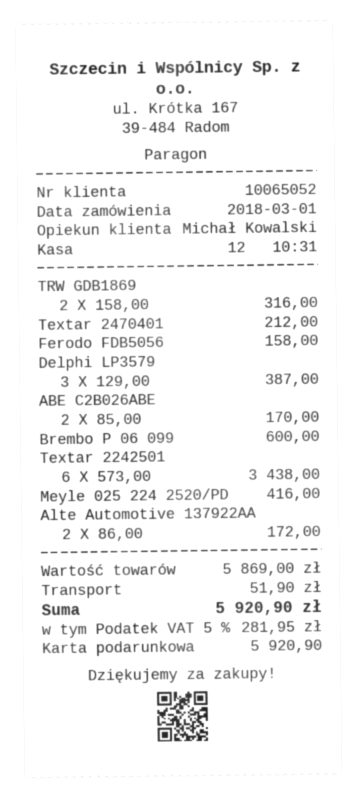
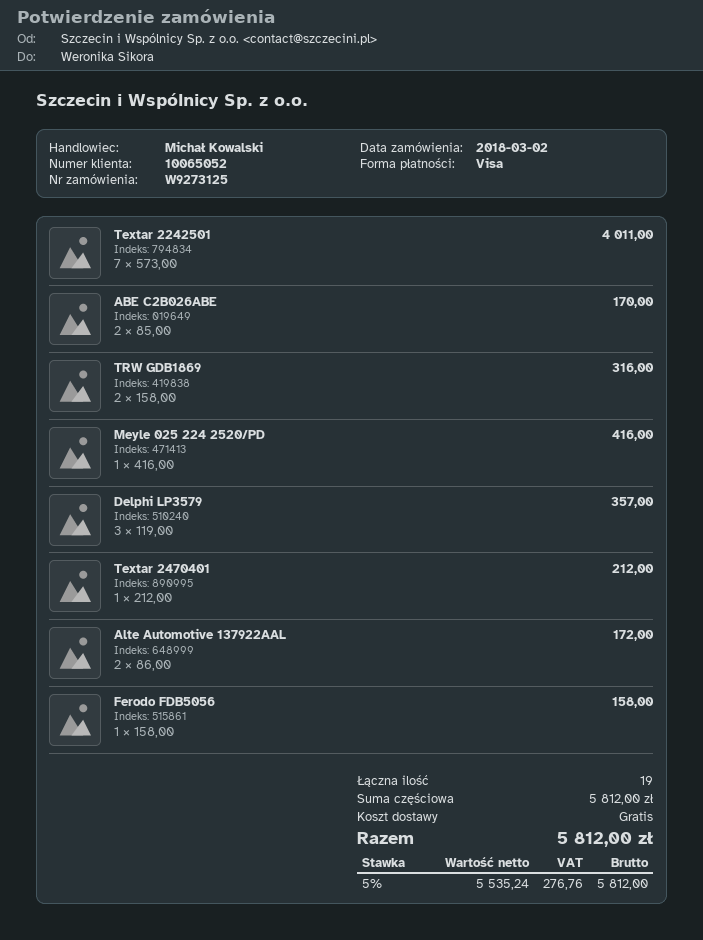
order date: 2018-03-01 -> 2018-03-02
payment method: gift card -> Visa
Delphi LP3579: 3 x 129.00 = 387.00 -> 3 x 119.00 = 357.00
Brembo P 06 099: 1 x 600.00 = 600.00 -> none
Textar 2242501: 6 x 573.00 = 3438.00 -> 7 x 573.00 = 4011.00
subtotal: 5869.00 -> 5812.00
shipping: 51.90 -> 0.00
tax: 5% = 281.95 -> 5% = 276.76
total: 5920.90 -> 5812.00

